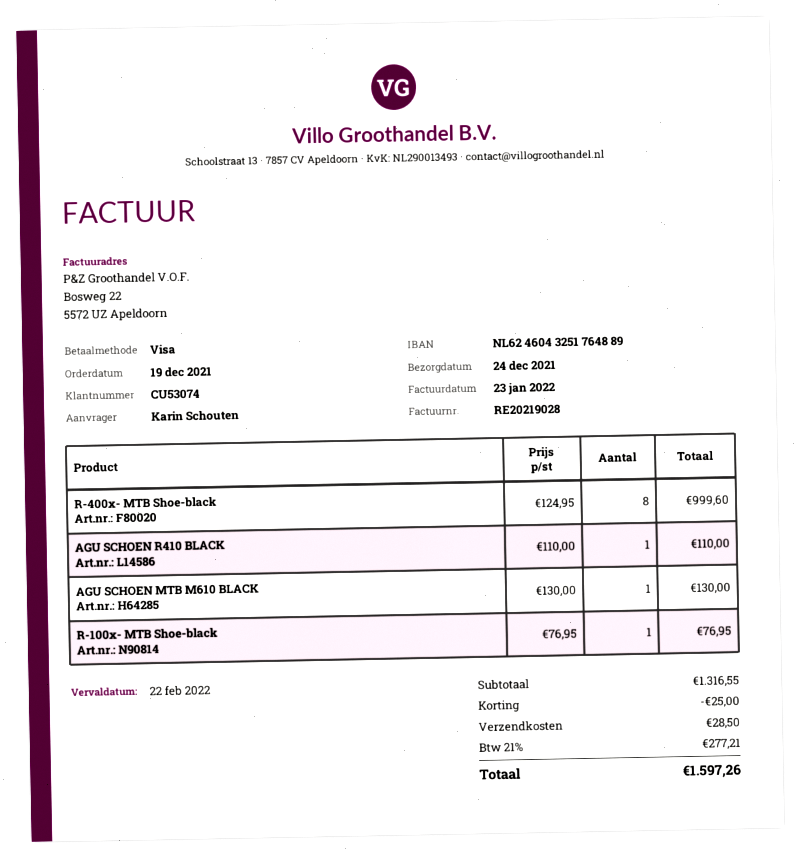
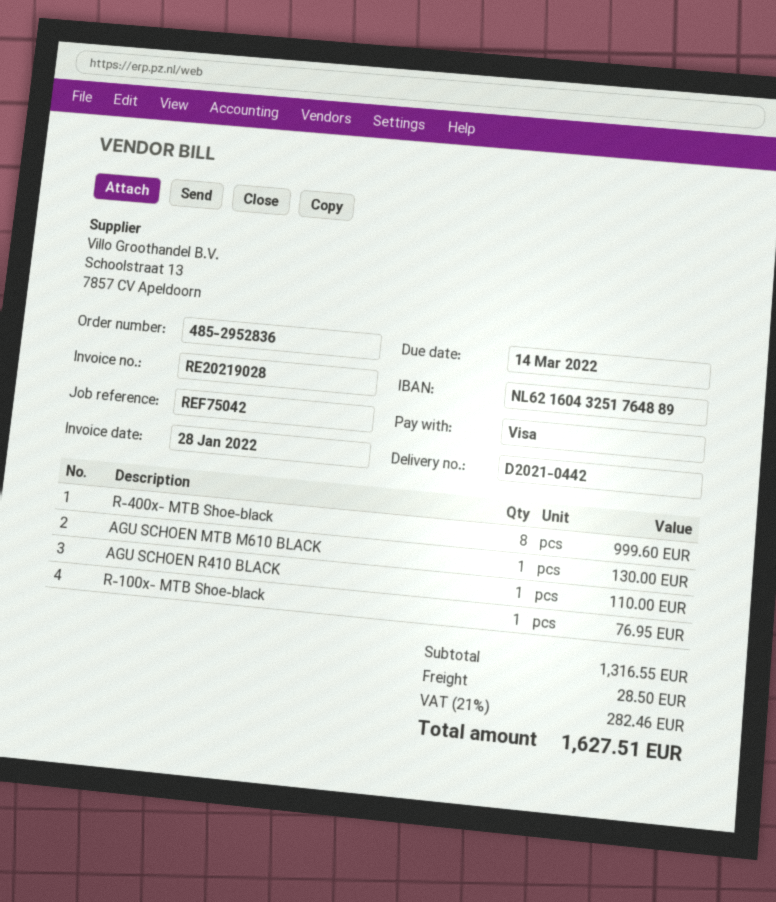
invoice date: 2022-01-23 -> 2022-01-28
due date: 2022-02-22 -> 2022-03-14
bank account: NL6246043251764889 -> NL6216043251764889
discount: 25.00 -> none
tax: 21% = 277.21 -> 21% = 282.46
total: 1597.26 -> 1627.51

